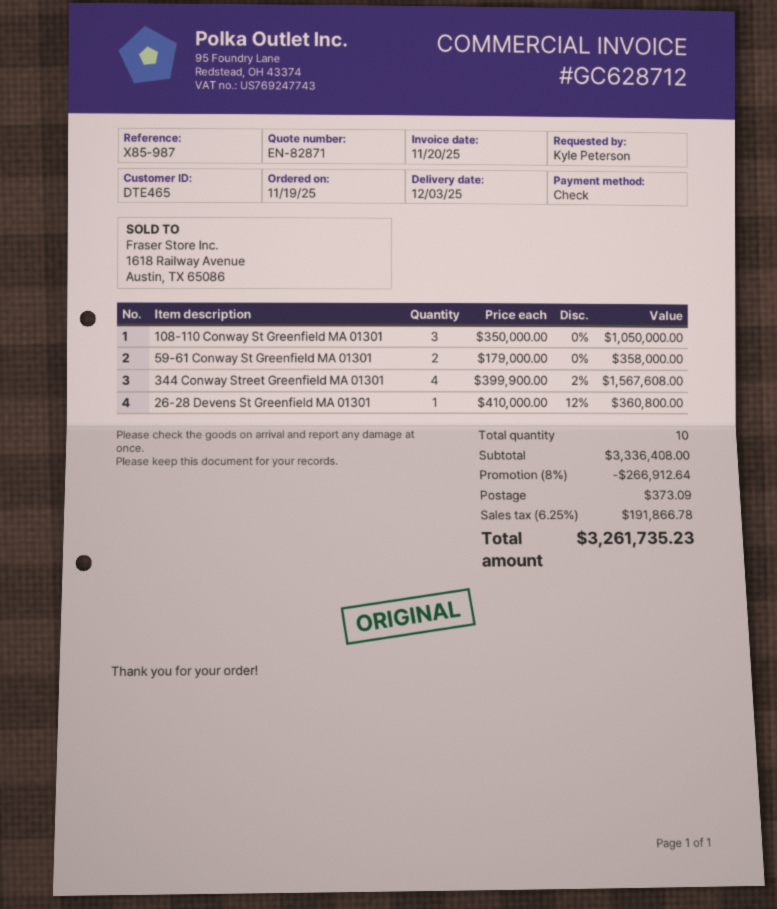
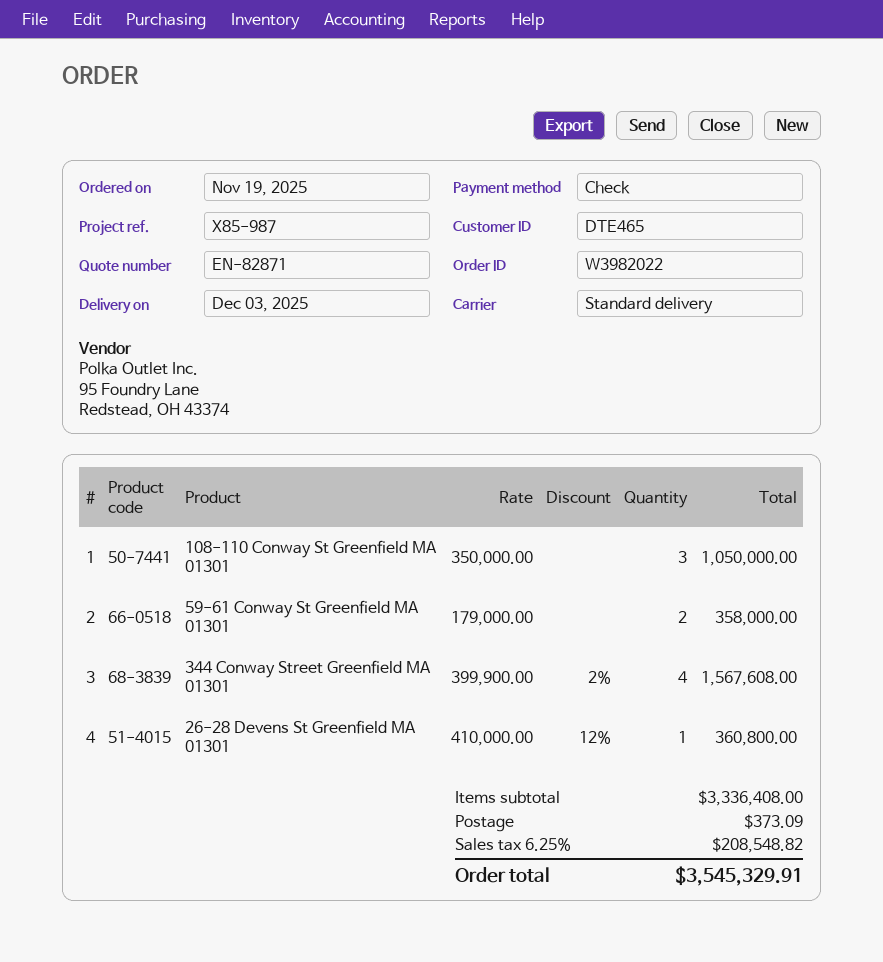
discount: 8% = 266912.64 -> none
tax: 6.25% = 191866.78 -> 6.25% = 208548.82
total: 3261735.23 -> 3545329.91

